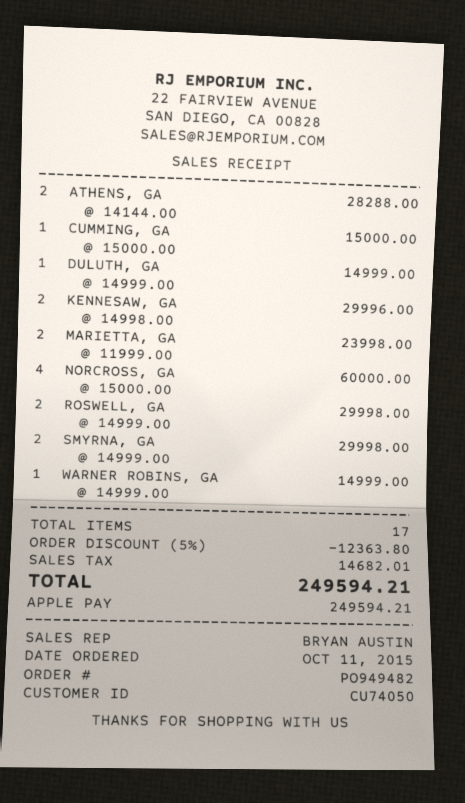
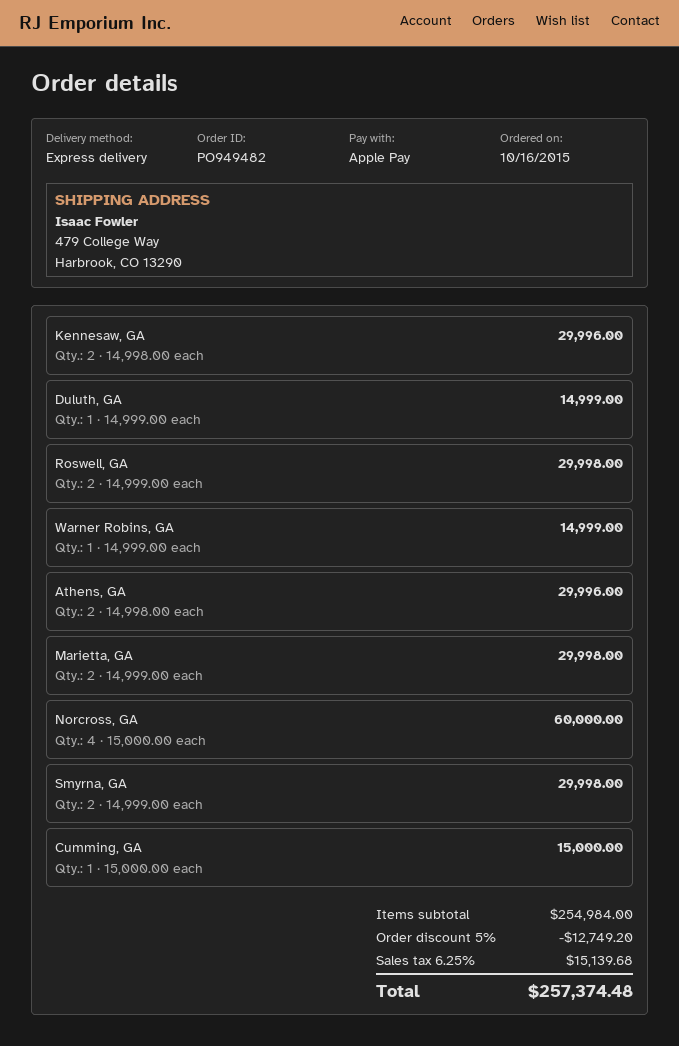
order date: 2015-10-11 -> 2015-10-16
ATHENS, GA: 2 x 14144.00 = 28288.00 -> 2 x 14998.00 = 29996.00
MARIETTA, GA: 2 x 11999.00 = 23998.00 -> 2 x 14999.00 = 29998.00
discount: 5% = 12363.80 -> 5% = 12749.20
tax: 14682.01 -> 15139.68
total: 249594.21 -> 257374.48

